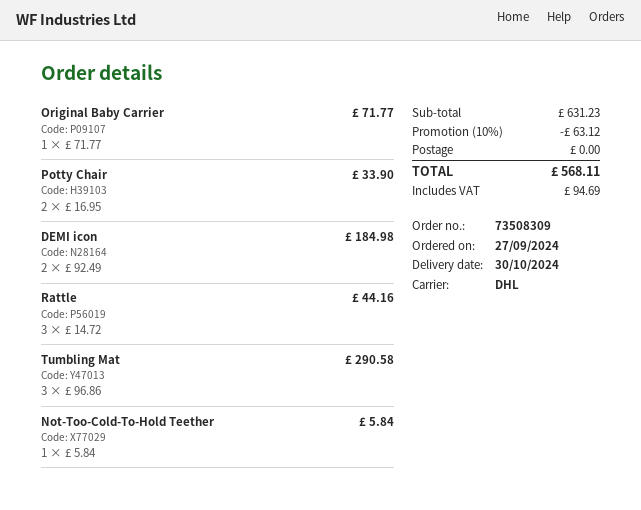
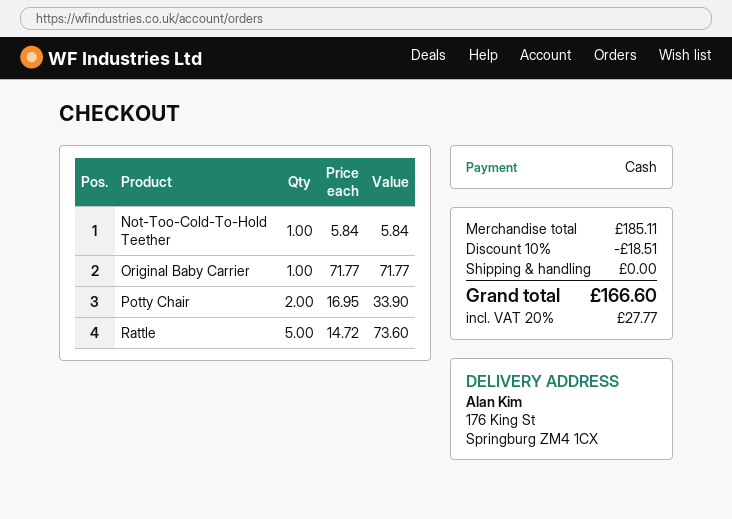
DEMI icon: 2 x 92.49 = 184.98 -> none
Rattle: 3 x 14.72 = 44.16 -> 5 x 14.72 = 73.60
Tumbling Mat: 3 x 96.86 = 290.58 -> none
subtotal: 631.23 -> 185.11
discount: 10% = 63.12 -> 10% = 18.51
tax: 94.69 -> 27.77
total: 568.11 -> 166.60

